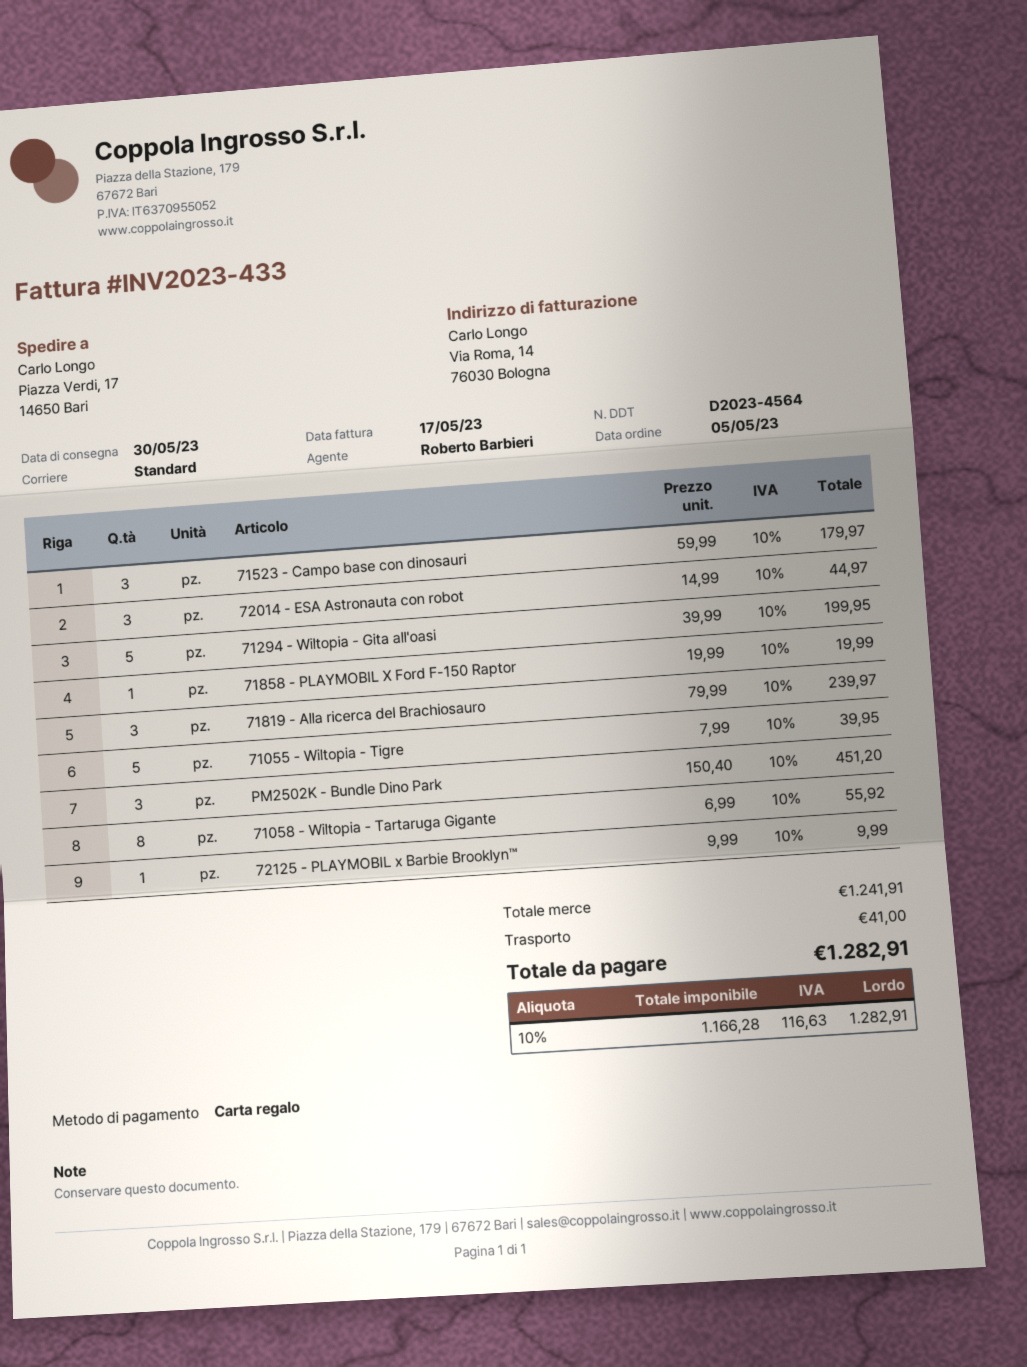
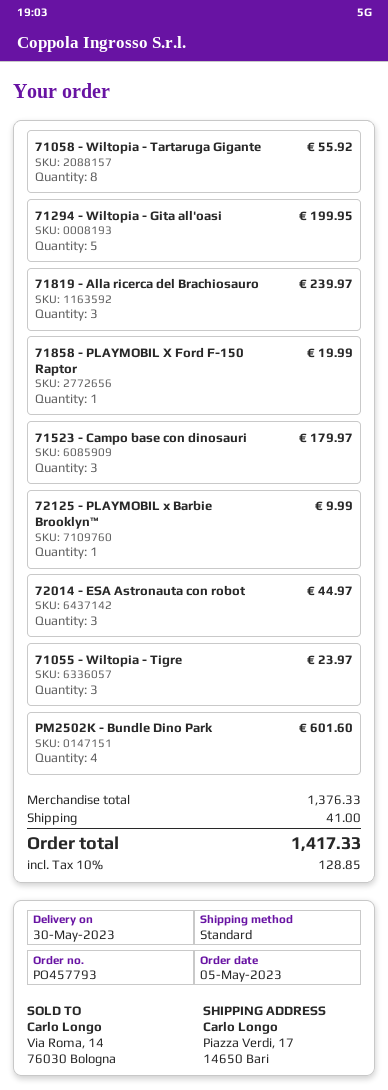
71055 - Wiltopia - Tigre: 5 for 39.95 -> 3 for 23.97
PM2502K - Bundle Dino Park: 3 for 451.20 -> 4 for 601.60
subtotal: 1241.91 -> 1376.33
tax: 10% = 116.63 -> 10% = 128.85
total: 1282.91 -> 1417.33

